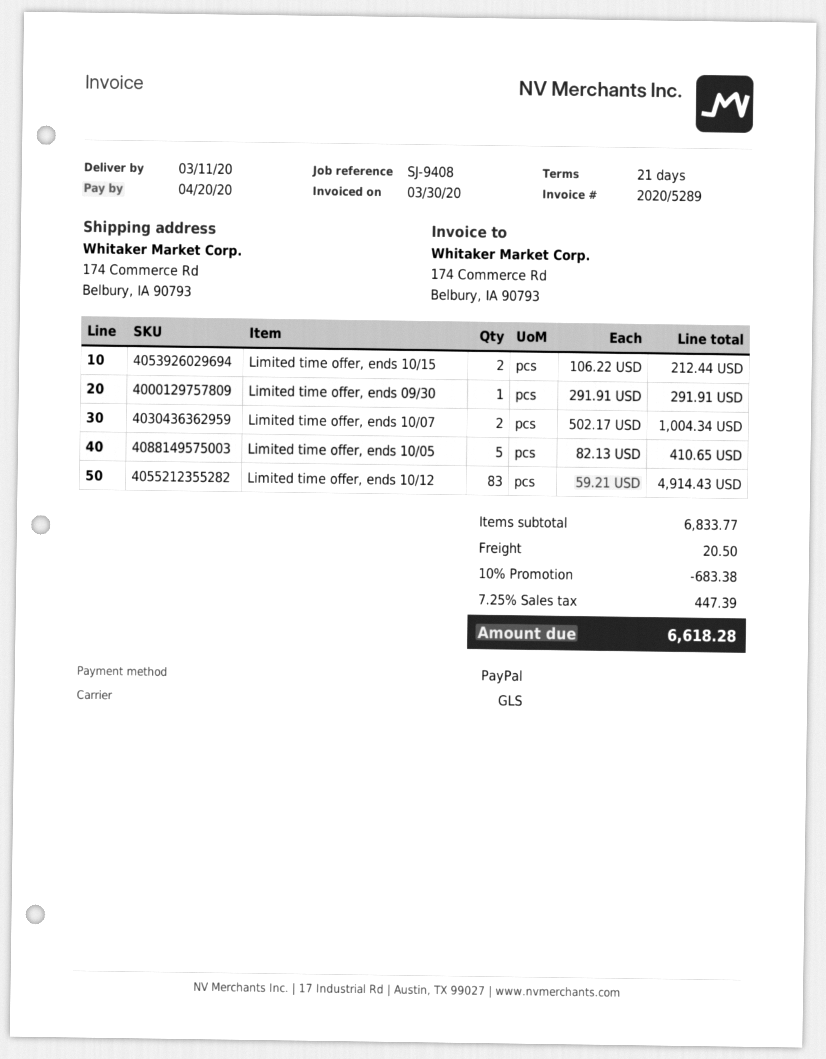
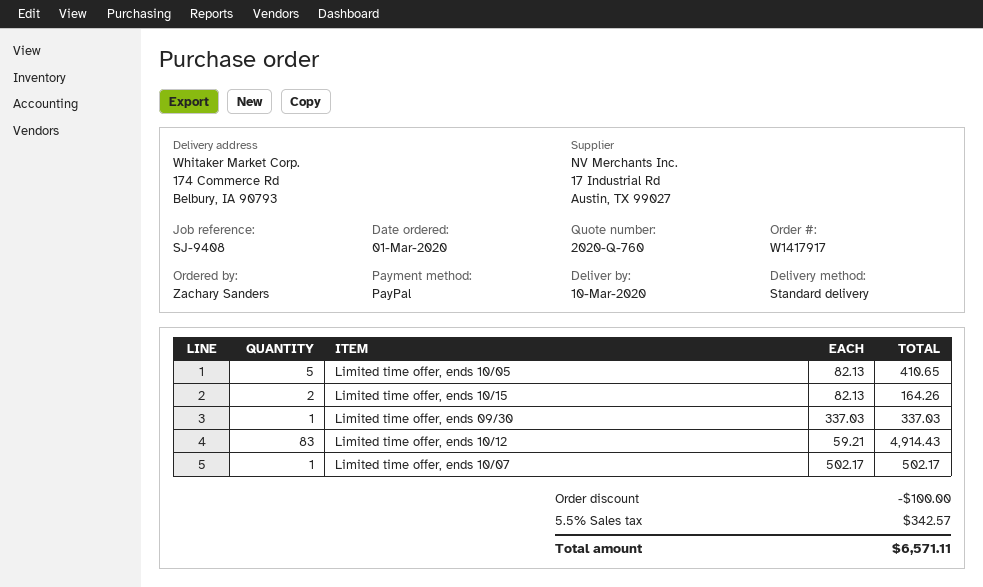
delivery date: 2020-03-11 -> 2020-03-10
shipping method: GLS -> standard
Limited time offer, ends 10/15: 2 x 106.22 = 212.44 -> 2 x 82.13 = 164.26
Limited time offer, ends 09/30: 1 x 291.91 = 291.91 -> 1 x 337.03 = 337.03
Limited time offer, ends 10/07: 2 x 502.17 = 1004.34 -> 1 x 502.17 = 502.17
discount: 683.38 -> 100.00
shipping: 20.50 -> none
tax: 7.25% = 447.39 -> 5.5% = 342.57
total: 6618.28 -> 6571.11

